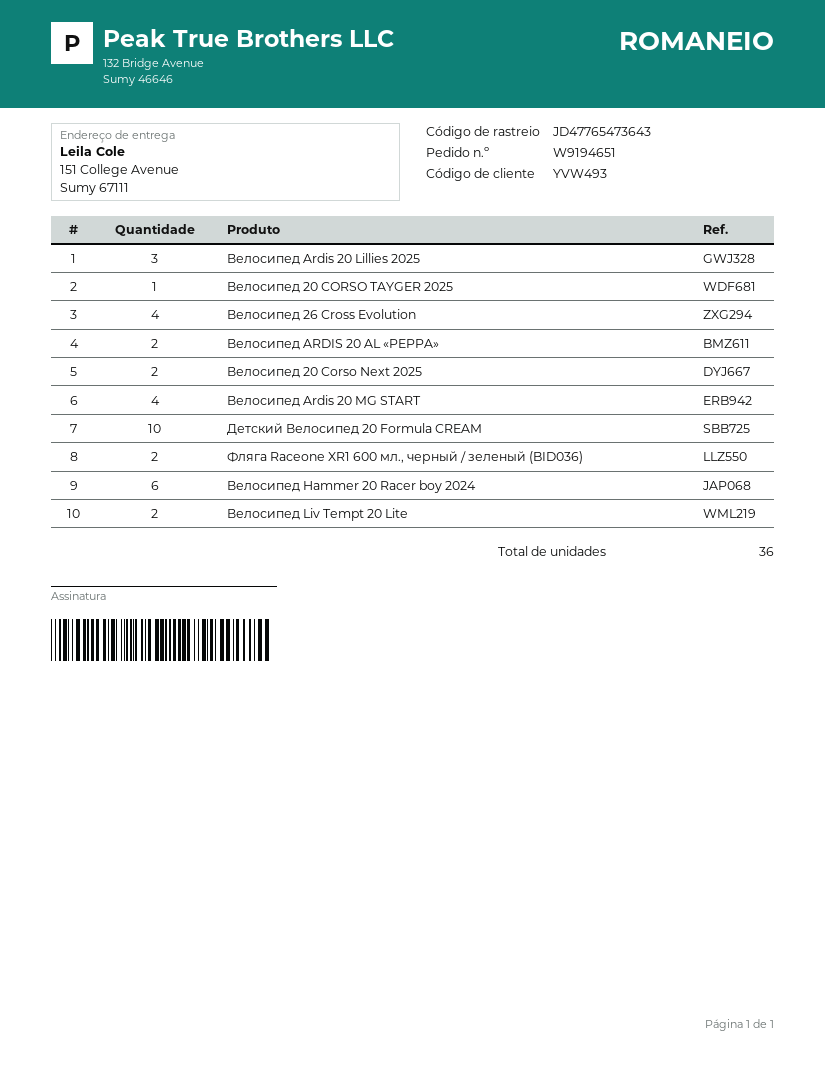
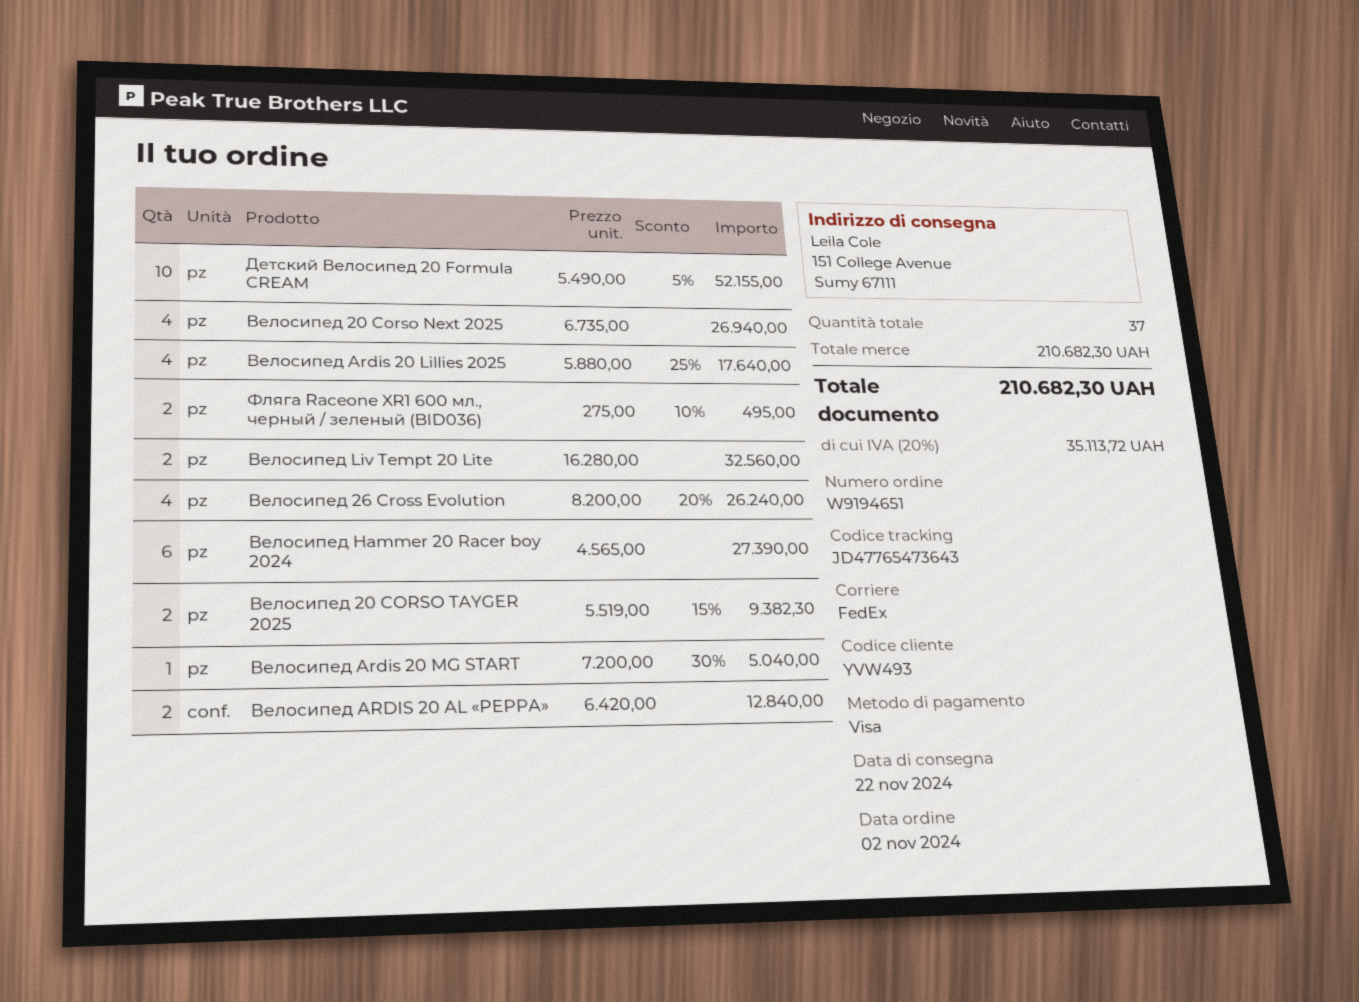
Велосипед Ardis 20 Lillies 2025: 3 -> 4
Велосипед 20 CORSO TAYGER 2025: 1 -> 2
Велосипед 20 Corso Next 2025: 2 -> 4
Велосипед Ardis 20 MG START: 4 -> 1
total quantity: 36 -> 37

